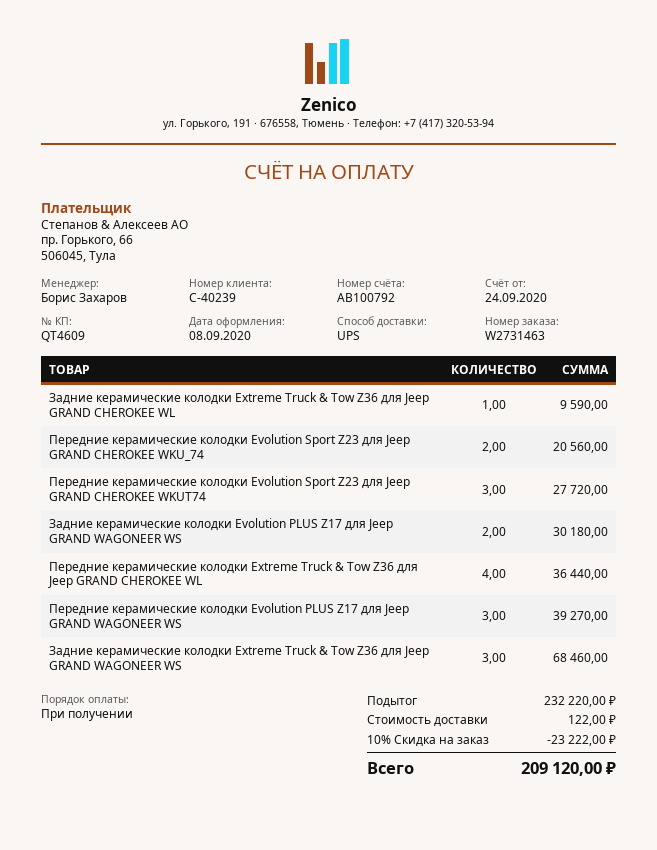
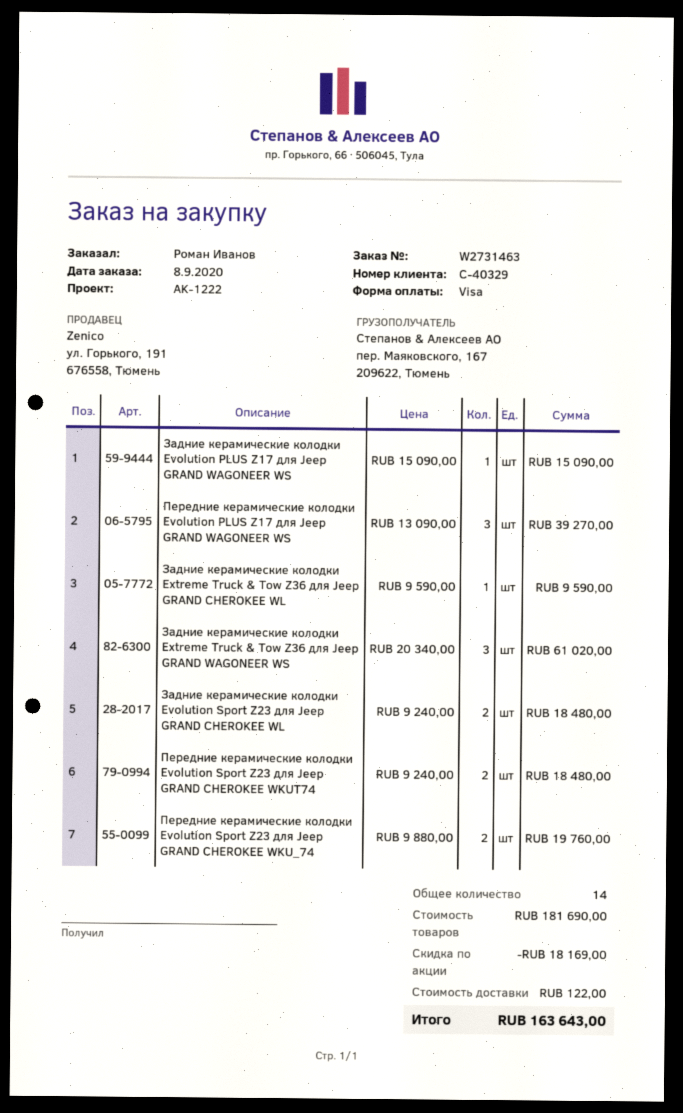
customer number: C-40239 -> C-40329
Передние керамические колодки Evolution Sport Z23 для Jeep GRAND CHEROKEE WKU_74: 2 for 20560.00 -> 2 for 19760.00
Передние керамические колодки Evolution Sport Z23 для Jeep GRAND CHEROKEE WKUT74: 3 for 27720.00 -> 2 for 18480.00
Задние керамические колодки Evolution PLUS Z17 для Jeep GRAND WAGONEER WS: 2 for 30180.00 -> 1 for 15090.00
Передние керамические колодки Extreme Truck & Tow Z36 для Jeep GRAND CHEROKEE WL: 4 for 36440.00 -> none
Задние керамические колодки Extreme Truck & Tow Z36 для Jeep GRAND WAGONEER WS: 3 for 68460.00 -> 3 for 61020.00
Задние керамические колодки Evolution Sport Z23 для Jeep GRAND CHEROKEE WL: none -> 2 for 18480.00
subtotal: 232220.00 -> 181690.00
discount: 23222.00 -> 18169.00
total: 209120.00 -> 163643.00

